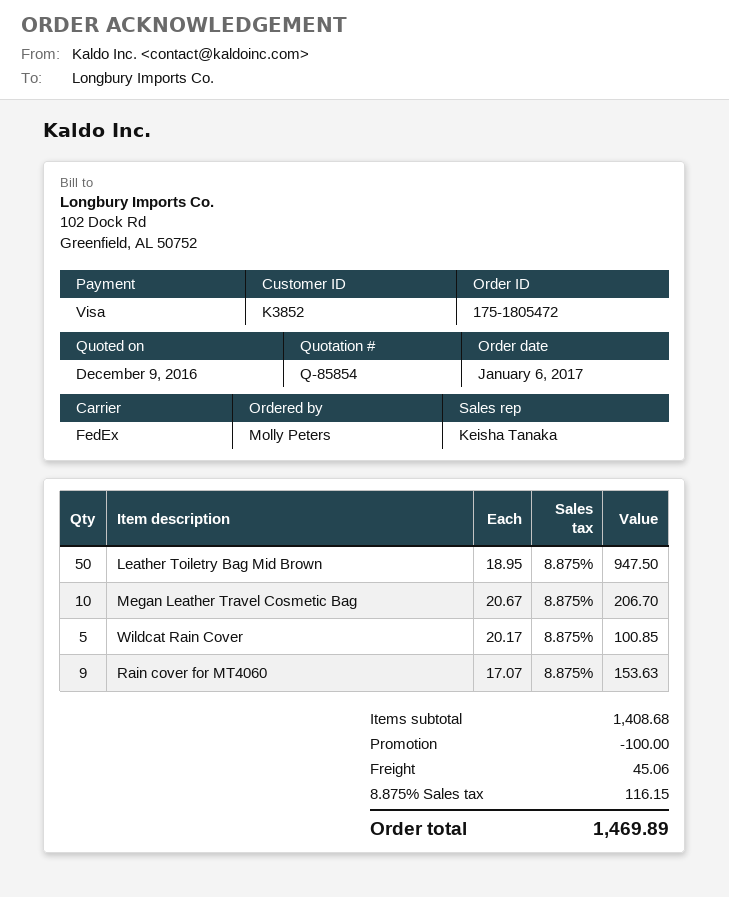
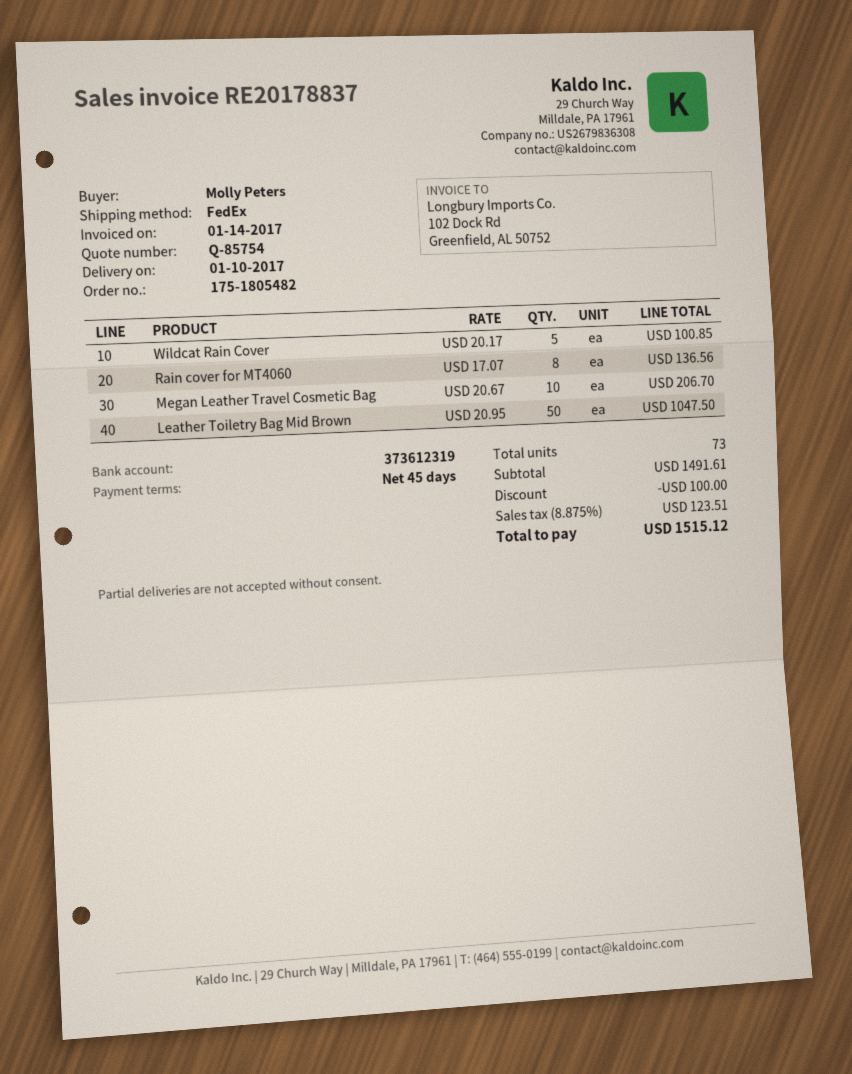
quote number: Q-85854 -> Q-85754
order number: 175-1805472 -> 175-1805482
Leather Toiletry Bag Mid Brown: 50 x 18.95 = 947.50 -> 50 x 20.95 = 1047.50
Rain cover for MT4060: 9 x 17.07 = 153.63 -> 8 x 17.07 = 136.56
subtotal: 1408.68 -> 1491.61
shipping: 45.06 -> none
tax: 8.875% = 116.15 -> 8.875% = 123.51
total: 1469.89 -> 1515.12

